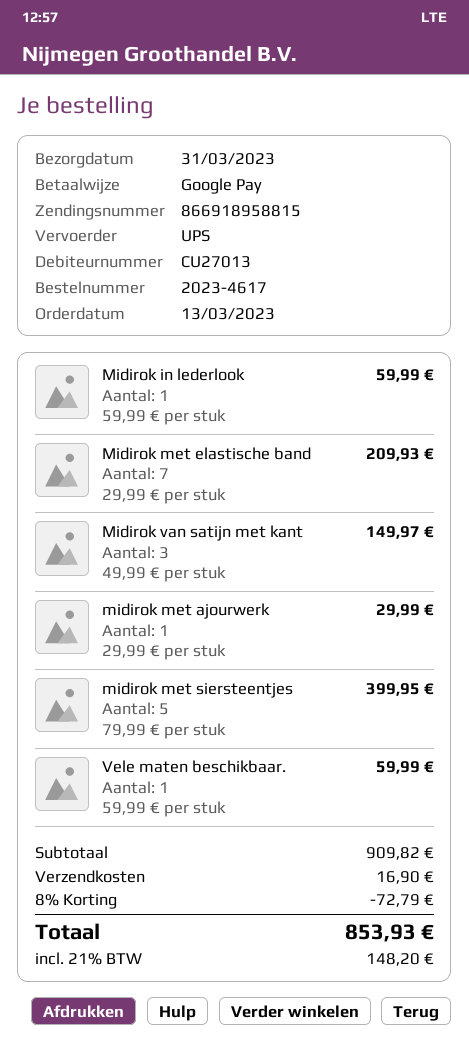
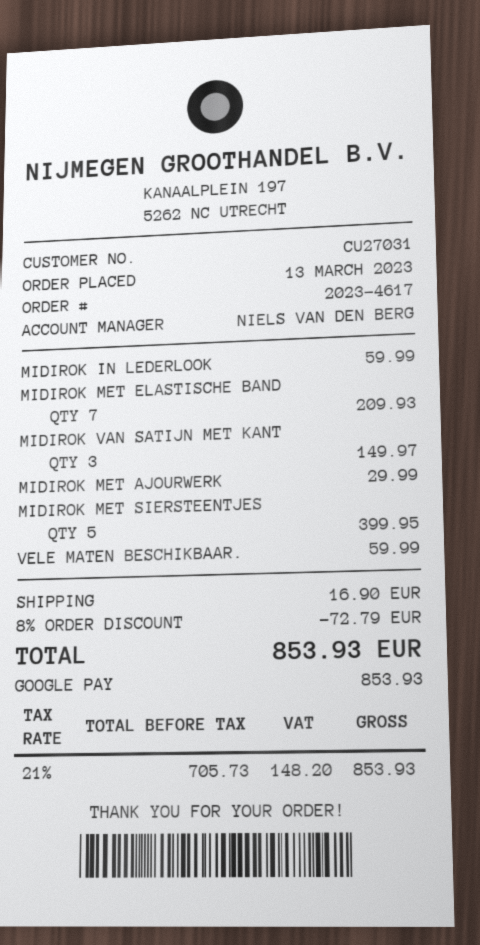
customer number: CU27013 -> CU27031

